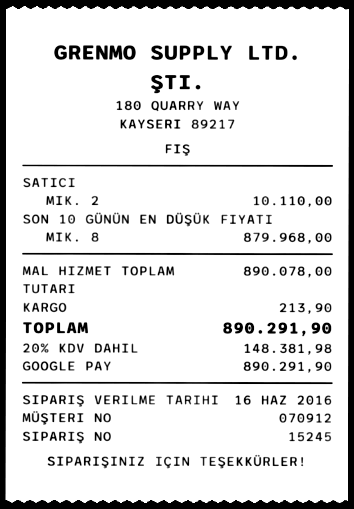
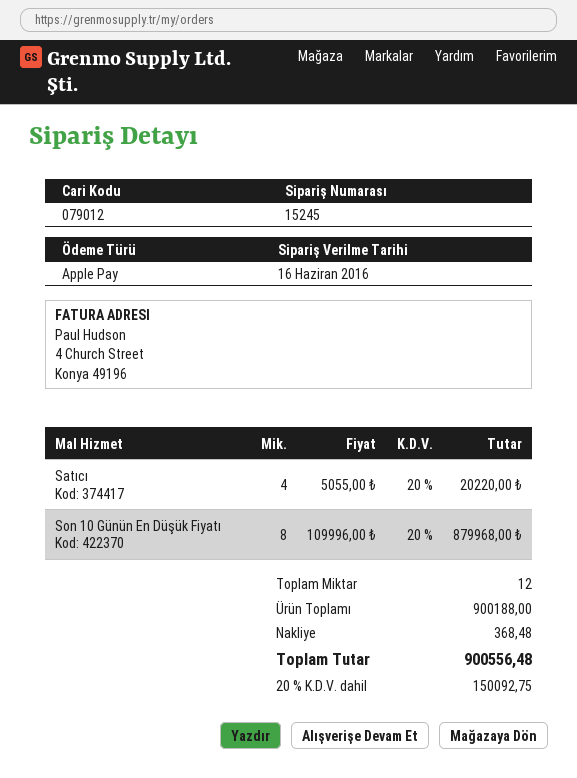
customer number: 070912 -> 079012
payment method: Google Pay -> Apple Pay
SATICI: 2 for 10110.00 -> 4 for 20220.00
subtotal: 890078.00 -> 900188.00
shipping: 213.90 -> 368.48
tax: 20% = 148381.98 -> 20% = 150092.75
total: 890291.90 -> 900556.48

